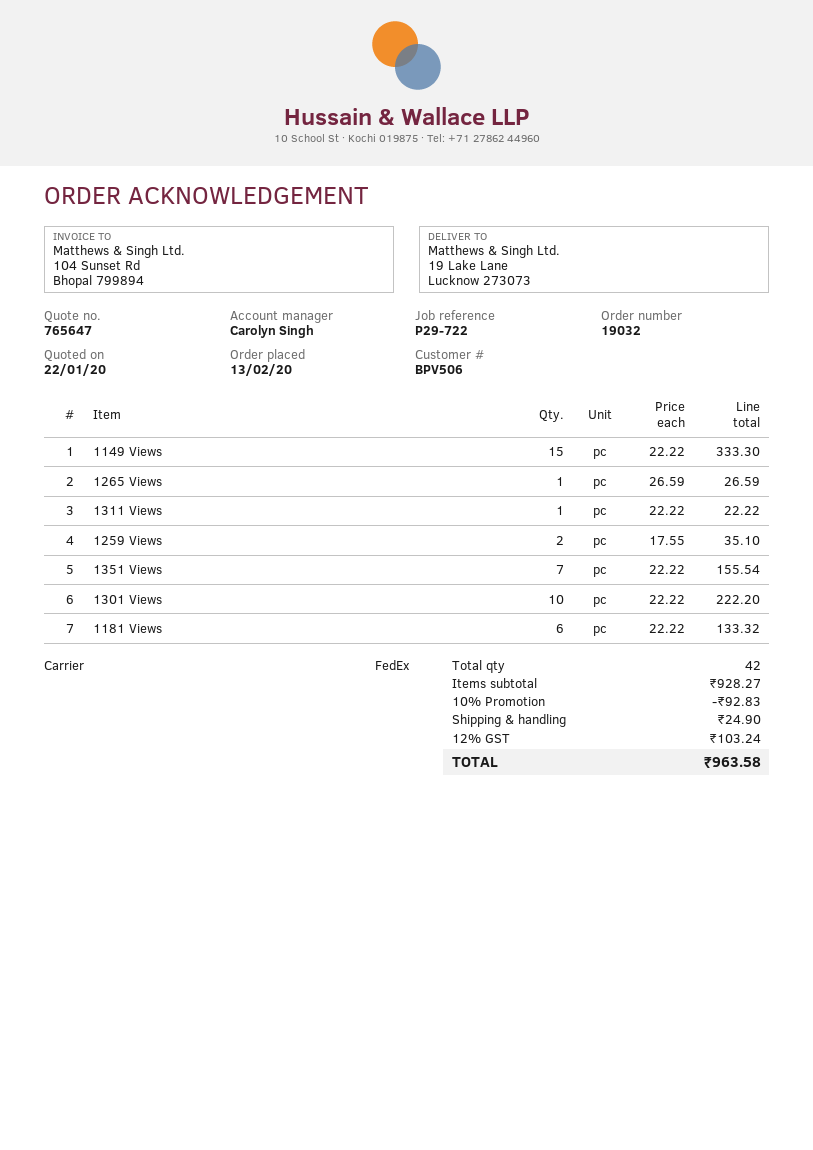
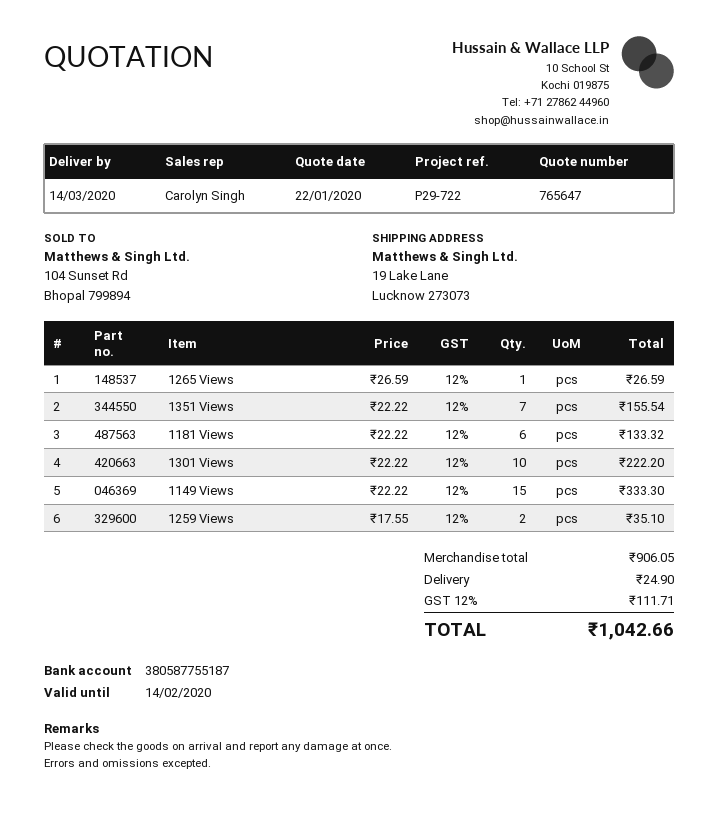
1311 Views: 1 x 22.22 = 22.22 -> none
subtotal: 928.27 -> 906.05
discount: 10% = 92.83 -> none
tax: 12% = 103.24 -> 12% = 111.71
total: 963.58 -> 1042.66

